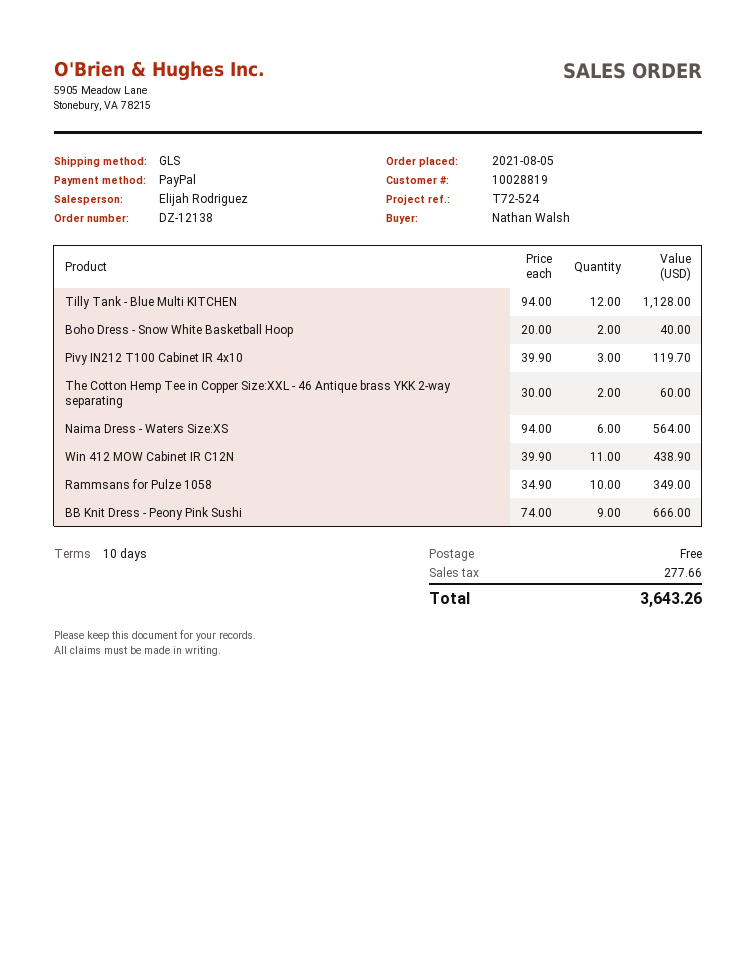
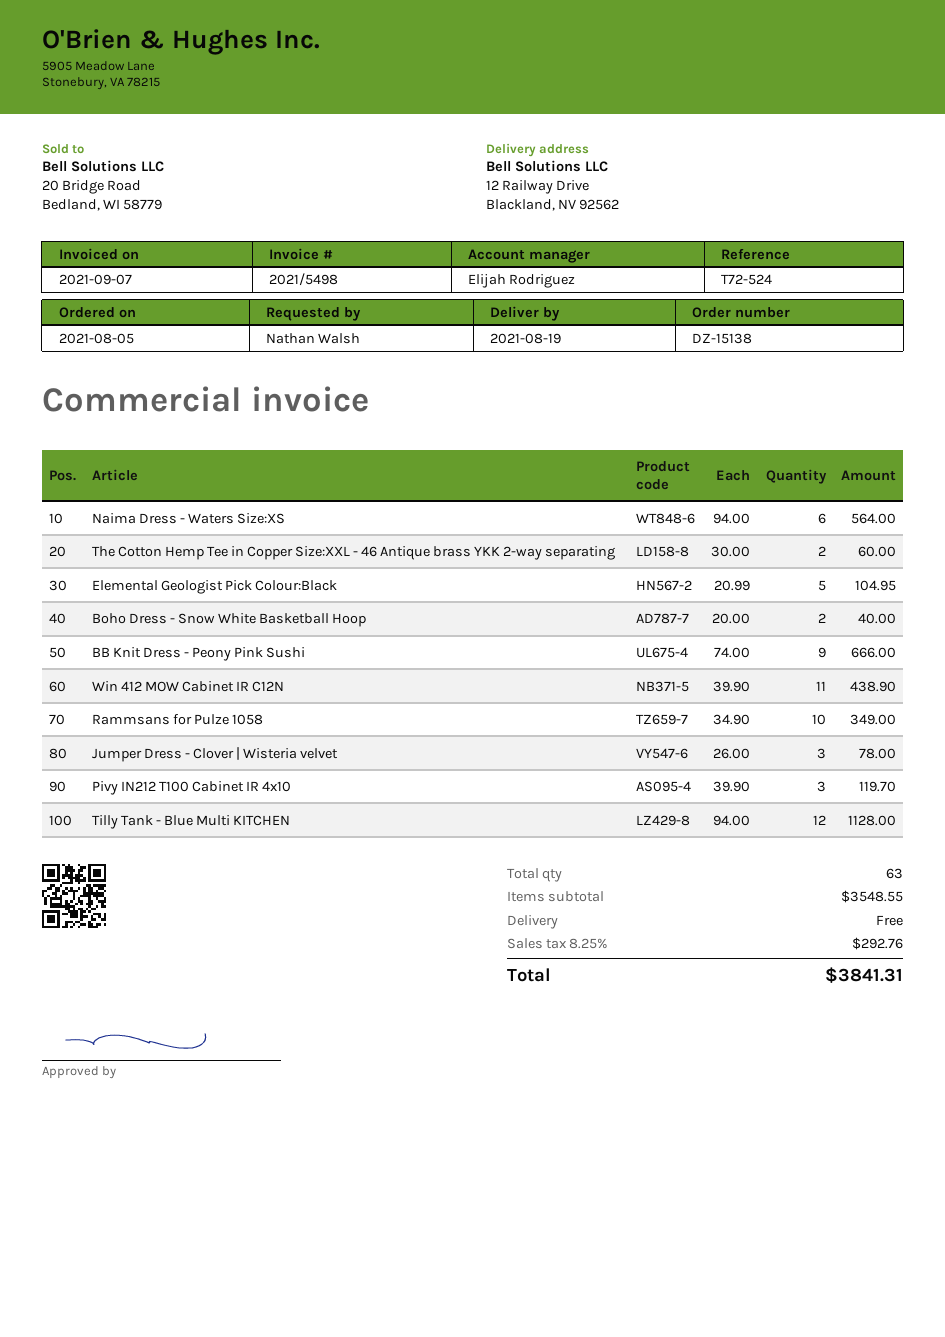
order number: DZ-12138 -> DZ-15138
Elemental Geologist Pick Colour:Black: none -> 5 x 20.99 = 104.95
Jumper Dress - Clover | Wisteria velvet: none -> 3 x 26.00 = 78.00
tax: 277.66 -> 292.76
total: 3643.26 -> 3841.31

